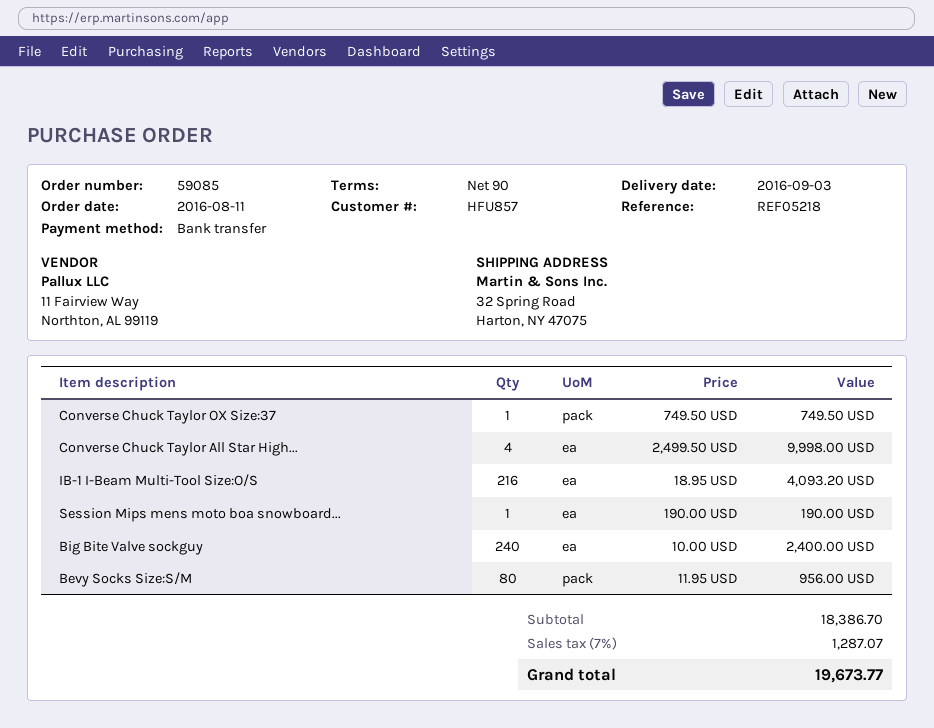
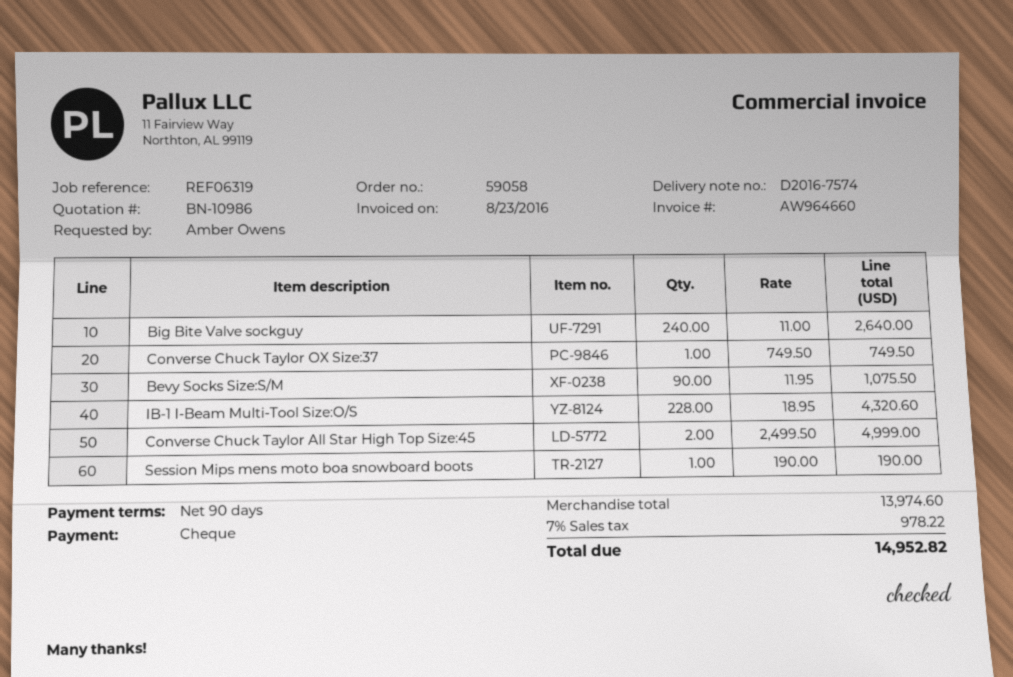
order number: 59085 -> 59058
reference: REF05218 -> REF06319
payment method: bank transfer -> cheque
Converse Chuck Taylor All Star High...: 4 x 2499.50 = 9998.00 -> 2 x 2499.50 = 4999.00
IB-1 I-Beam Multi-Tool Size:O/S: 216 x 18.95 = 4093.20 -> 228 x 18.95 = 4320.60
Big Bite Valve sockguy: 240 x 10.00 = 2400.00 -> 240 x 11.00 = 2640.00
Bevy Socks Size:S/M: 80 x 11.95 = 956.00 -> 90 x 11.95 = 1075.50
subtotal: 18386.70 -> 13974.60
tax: 7% = 1287.07 -> 7% = 978.22
total: 19673.77 -> 14952.82

